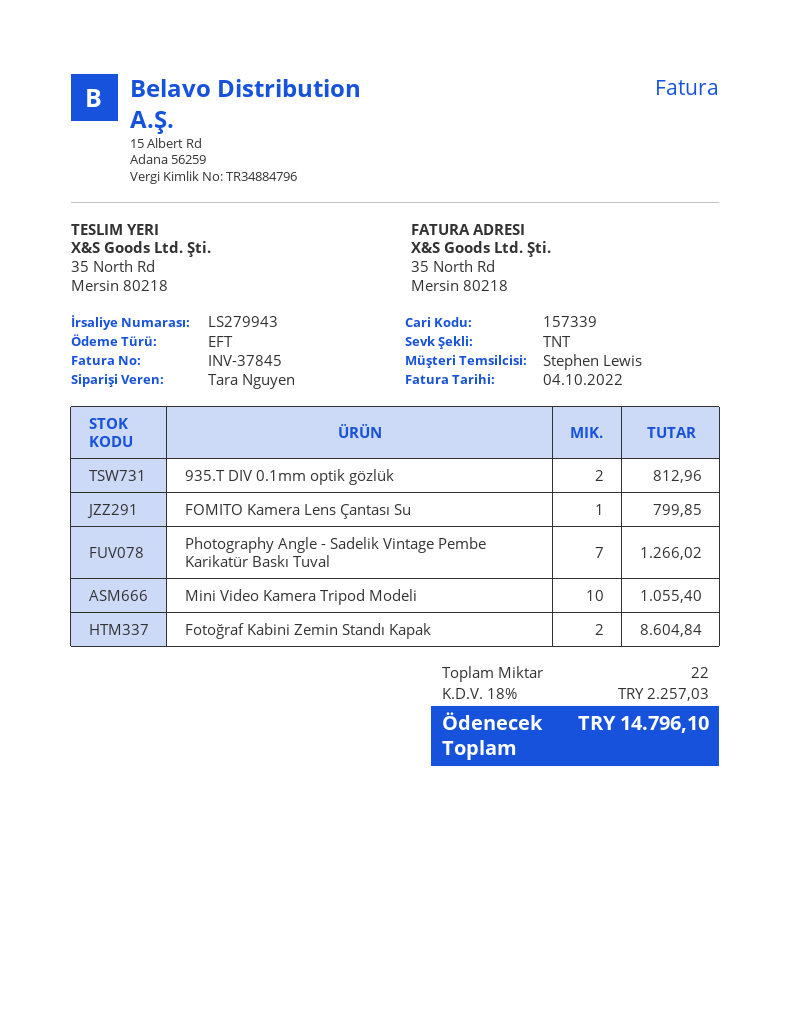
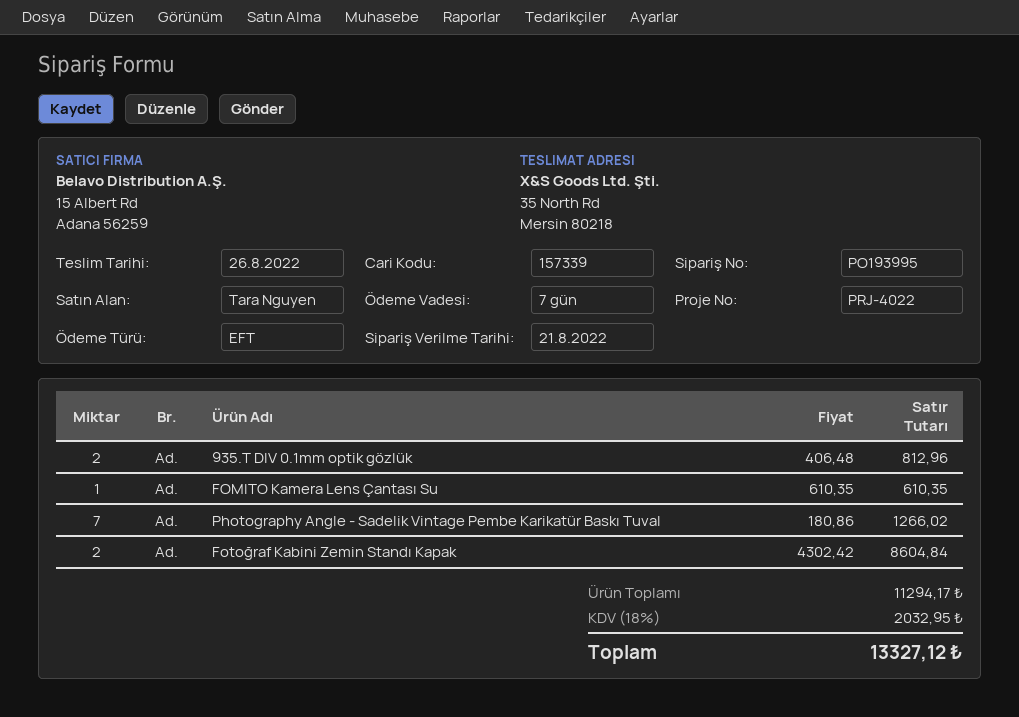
FOMITO Kamera Lens Çantası Su: 1 for 799.85 -> 1 for 610.35
Mini Video Kamera Tripod Modeli: 10 for 1055.40 -> none
tax: 18% = 2257.03 -> 18% = 2032.95
total: 14796.10 -> 13327.12

